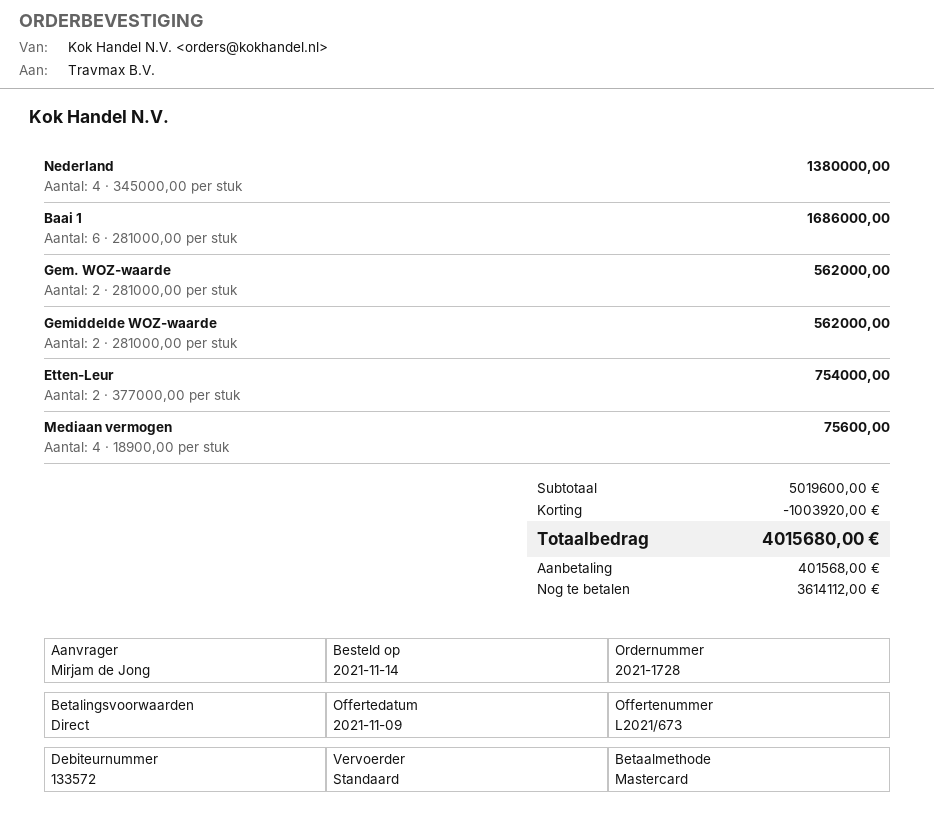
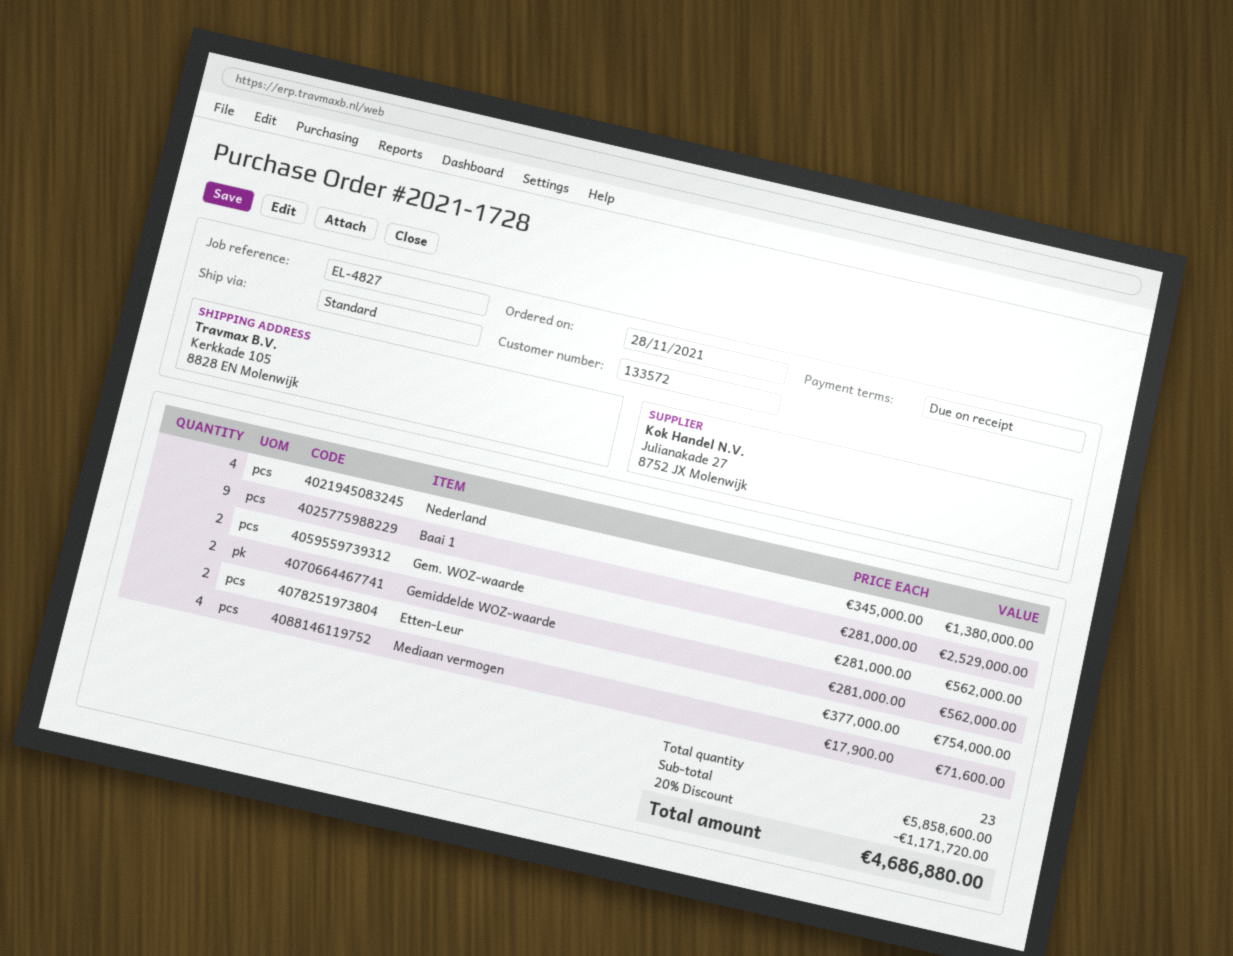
order date: 2021-11-14 -> 2021-11-28
Baai 1: 6 x 281000.00 = 1686000.00 -> 9 x 281000.00 = 2529000.00
Mediaan vermogen: 4 x 18900.00 = 75600.00 -> 4 x 17900.00 = 71600.00
subtotal: 5019600.00 -> 5858600.00
discount: 1003920.00 -> 1171720.00
total: 4015680.00 -> 4686880.00

